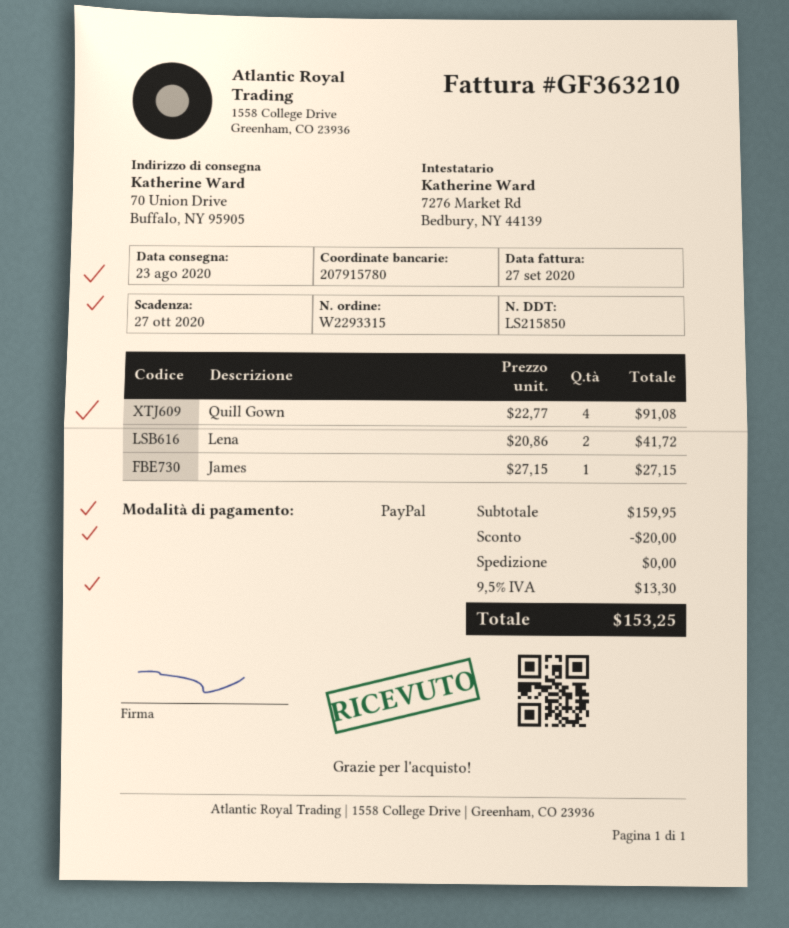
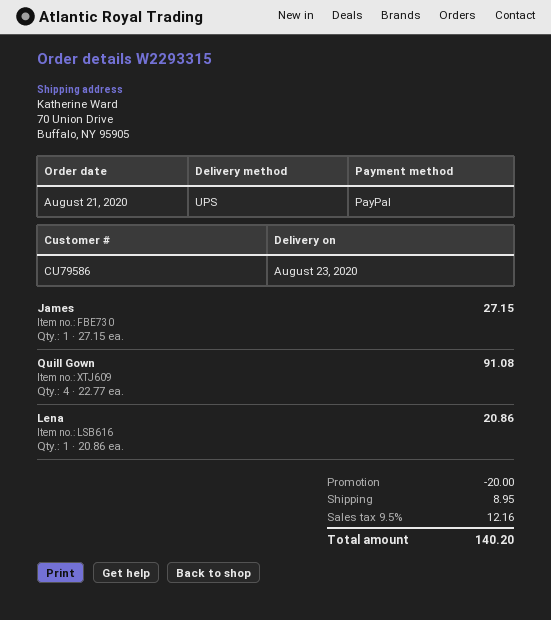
Lena: 2 x 20.86 = 41.72 -> 1 x 20.86 = 20.86
shipping: 0.00 -> 8.95
tax: 9.5% = 13.30 -> 9.5% = 12.16
total: 153.25 -> 140.20

